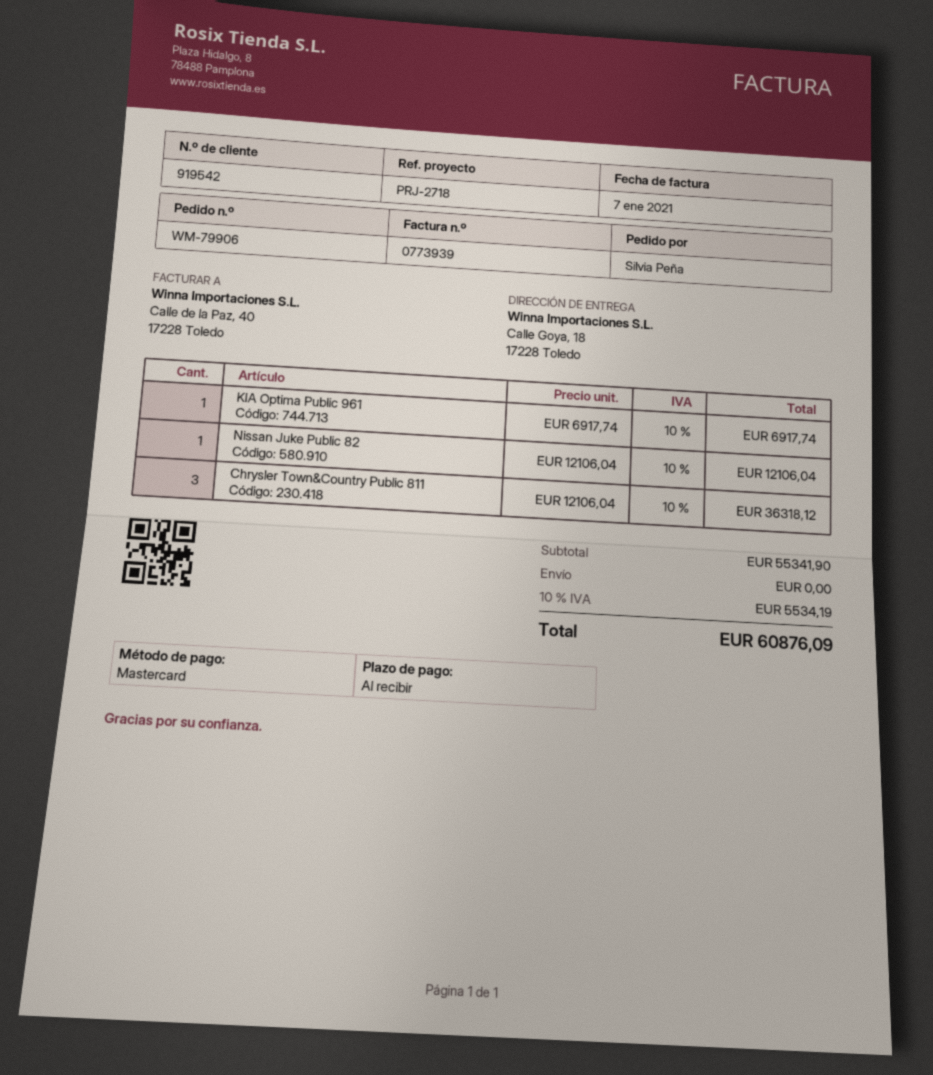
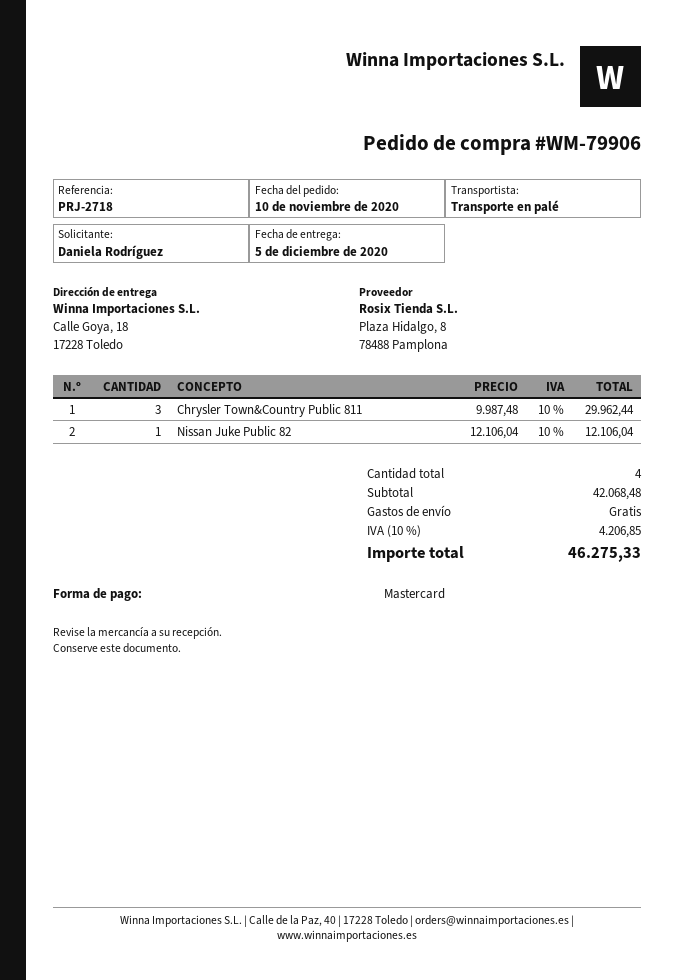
ordered by: Silvia Peña -> Daniela Rodríguez
KIA Optima Public 961: 1 x 6917.74 = 6917.74 -> none
Chrysler Town&Country Public 811: 3 x 12106.04 = 36318.12 -> 3 x 9987.48 = 29962.44
subtotal: 55341.90 -> 42068.48
tax: 10% = 5534.19 -> 10% = 4206.85
total: 60876.09 -> 46275.33

